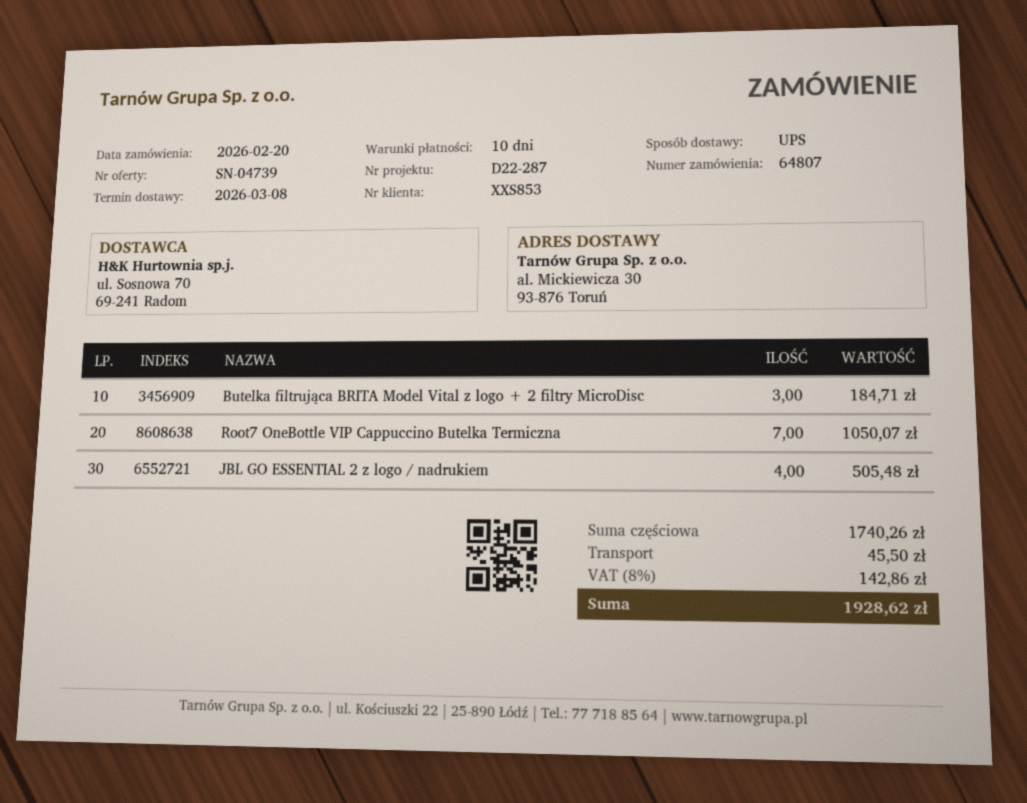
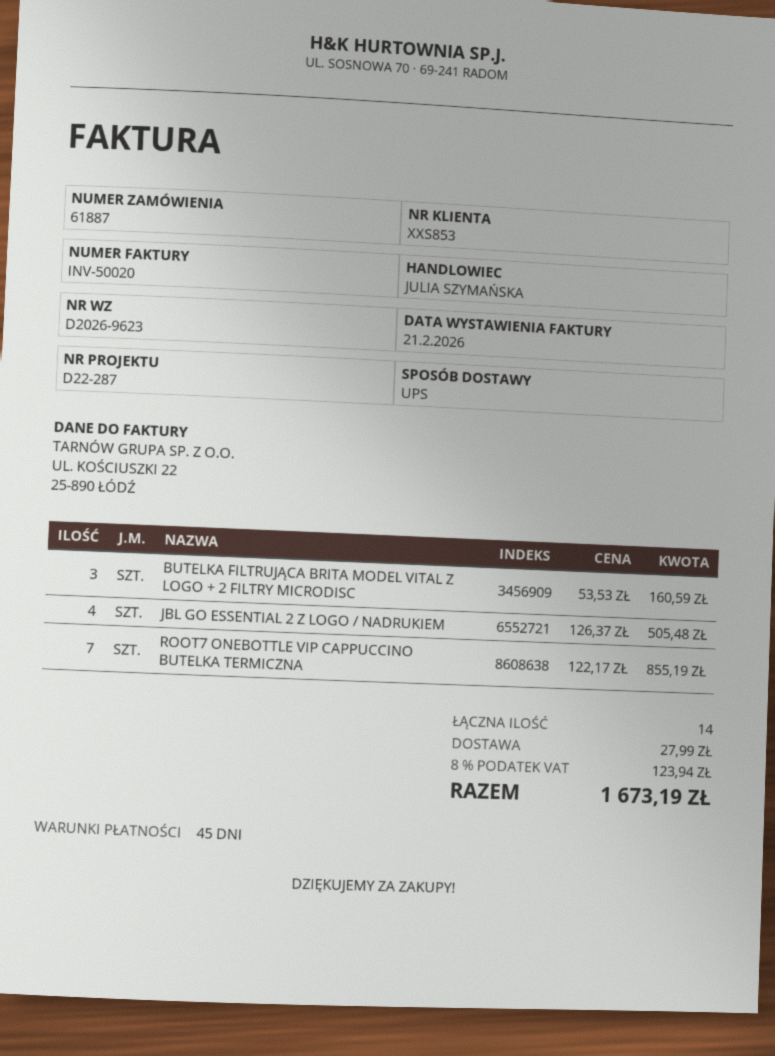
order number: 64807 -> 61887
payment terms: 10 days -> 45 days
Butelka filtrująca BRITA Model Vital z logo + 2 filtry MicroDisc: 3 for 184.71 -> 3 for 160.59
Root7 OneBottle VIP Cappuccino Butelka Termiczna: 7 for 1050.07 -> 7 for 855.19
shipping: 45.50 -> 27.99
tax: 8% = 142.86 -> 8% = 123.94
total: 1928.62 -> 1673.19

